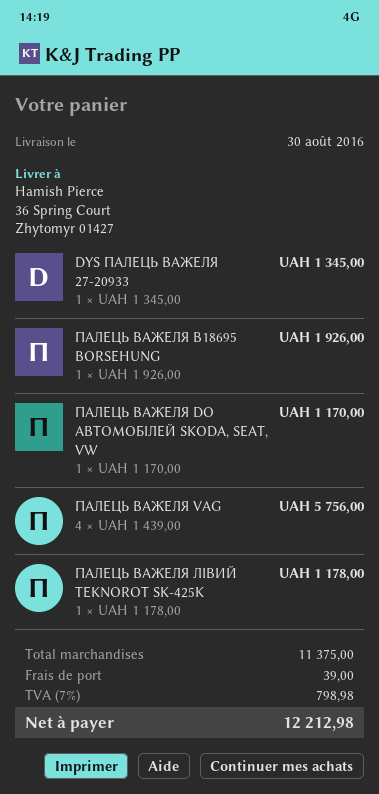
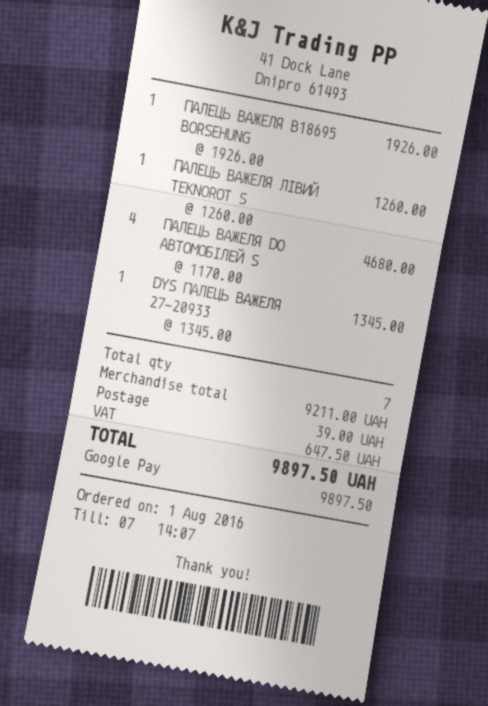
ПАЛЕЦЬ ВАЖЕЛЯ DO АВТОМОБІЛЕЙ SKODA, SEAT, VW: 1 x 1170.00 = 1170.00 -> 4 x 1170.00 = 4680.00
ПАЛЕЦЬ ВАЖЕЛЯ VAG: 4 x 1439.00 = 5756.00 -> none
ПАЛЕЦЬ ВАЖЕЛЯ ЛІВИЙ TEKNOROT SK-425K: 1 x 1178.00 = 1178.00 -> 1 x 1260.00 = 1260.00
subtotal: 11375.00 -> 9211.00
tax: 798.98 -> 647.50
total: 12212.98 -> 9897.50

